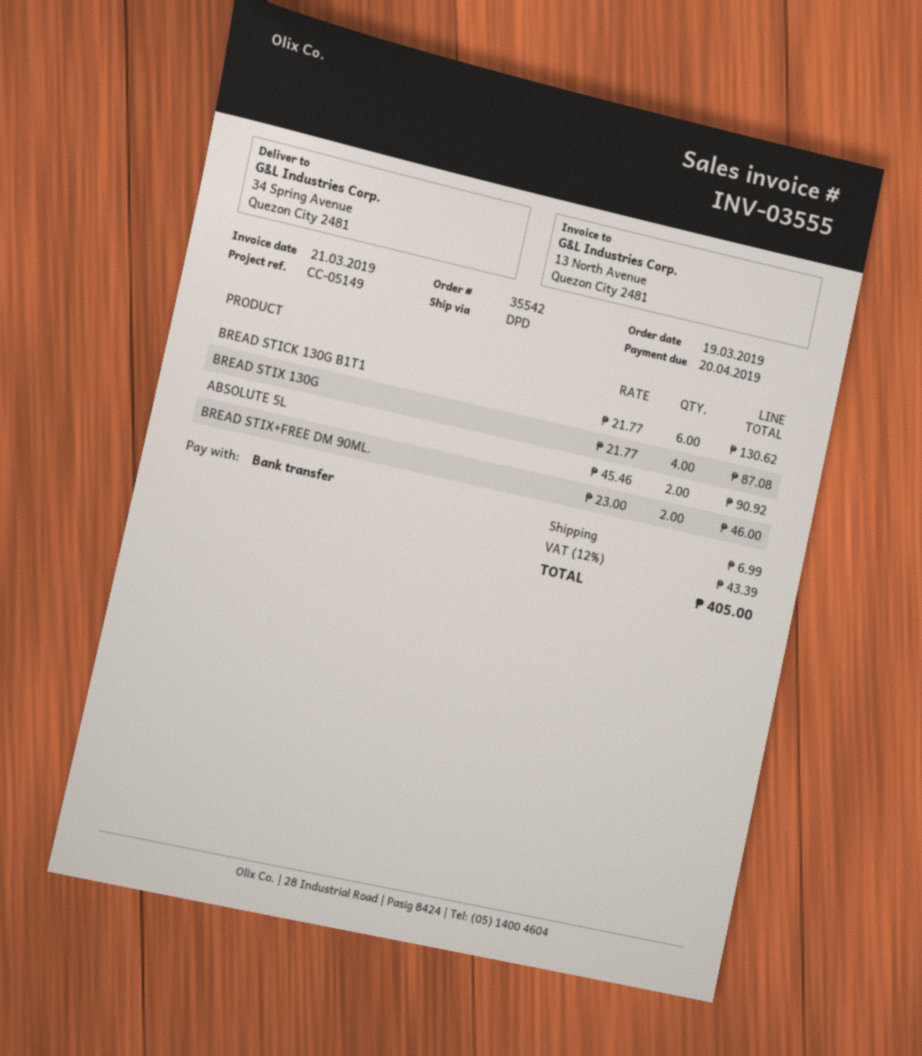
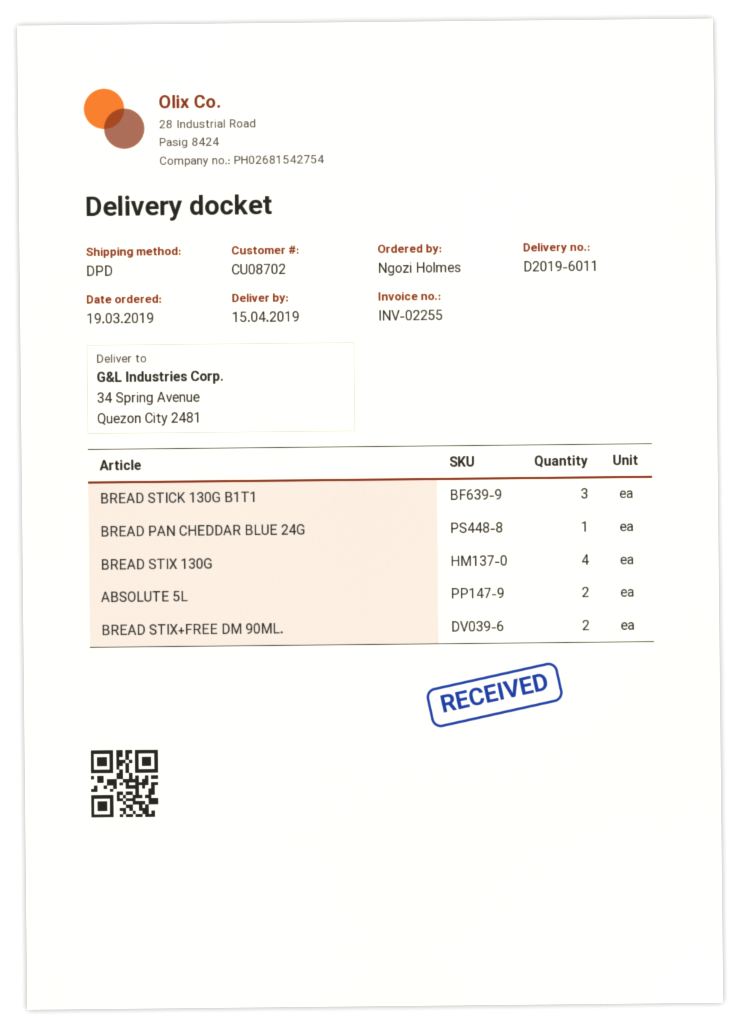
invoice number: INV-03555 -> INV-02255
BREAD STICK 130G B1T1: 6 -> 3
BREAD PAN CHEDDAR BLUE 24G: none -> 1

